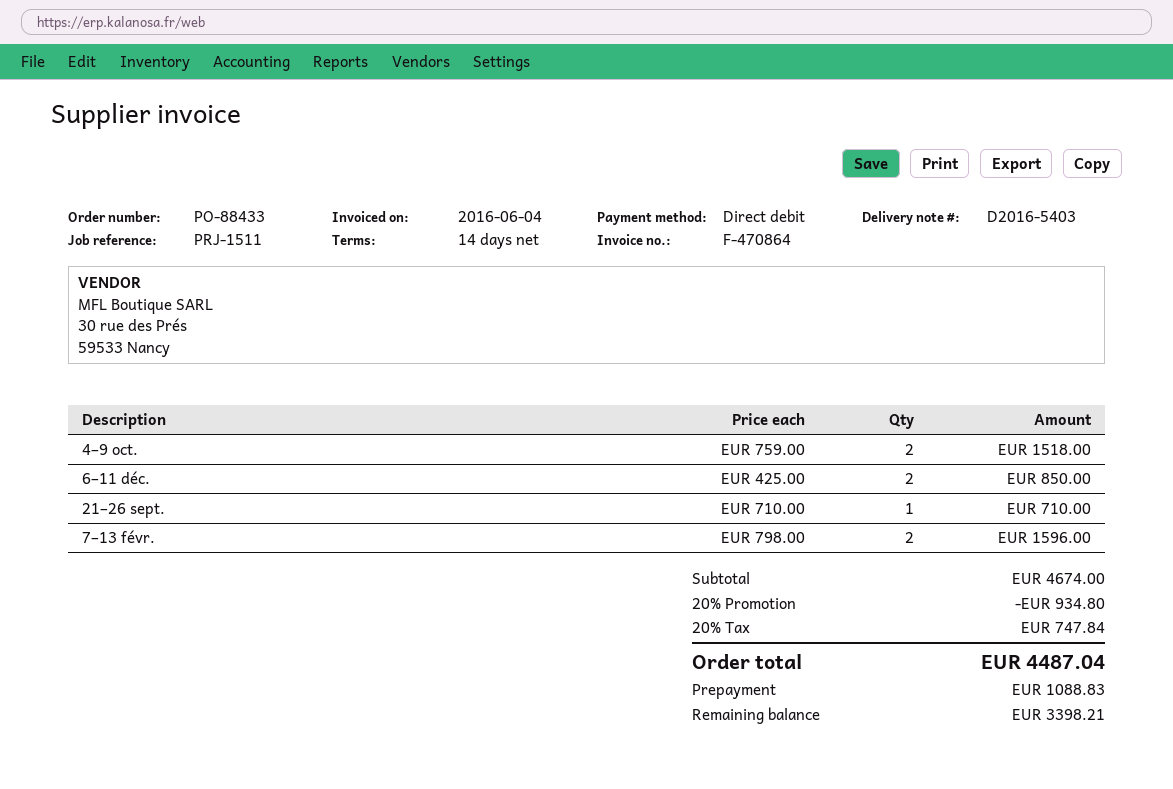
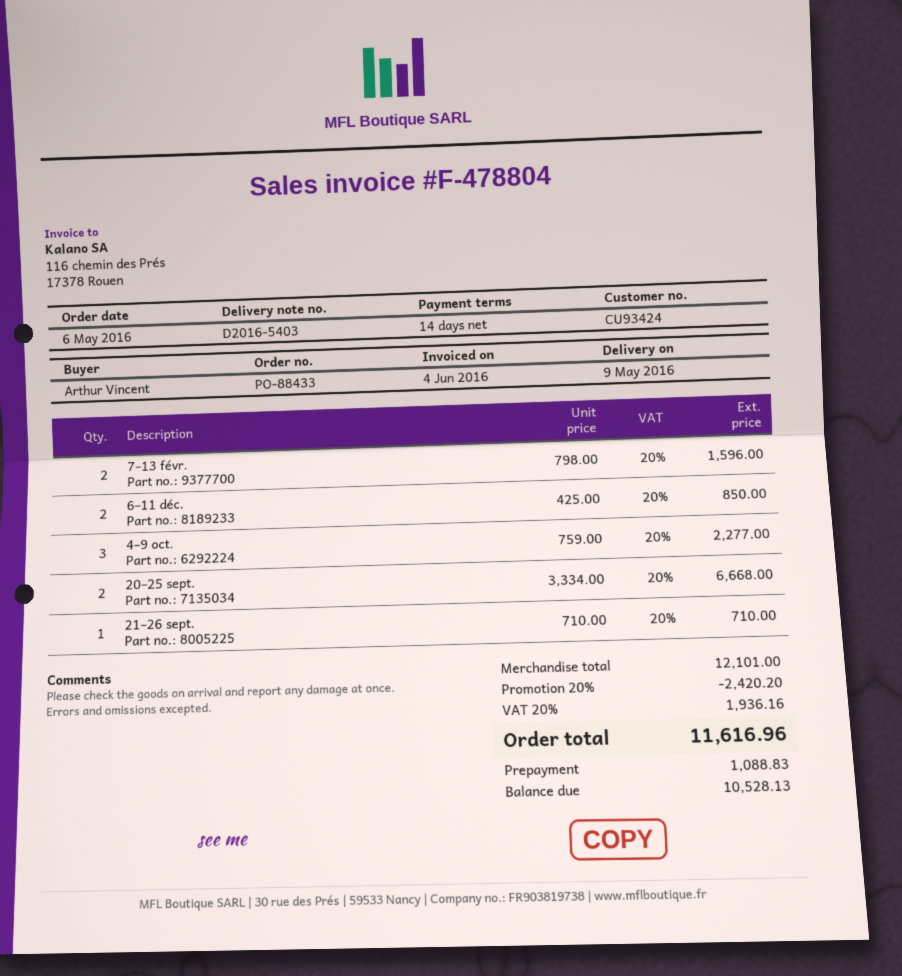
invoice number: F-470864 -> F-478804
4–9 oct.: 2 x 759.00 = 1518.00 -> 3 x 759.00 = 2277.00
20–25 sept.: none -> 2 x 3334.00 = 6668.00
subtotal: 4674.00 -> 12101.00
discount: 20% = 934.80 -> 20% = 2420.20
tax: 20% = 747.84 -> 20% = 1936.16
total: 4487.04 -> 11616.96
balance: 3398.21 -> 10528.13

